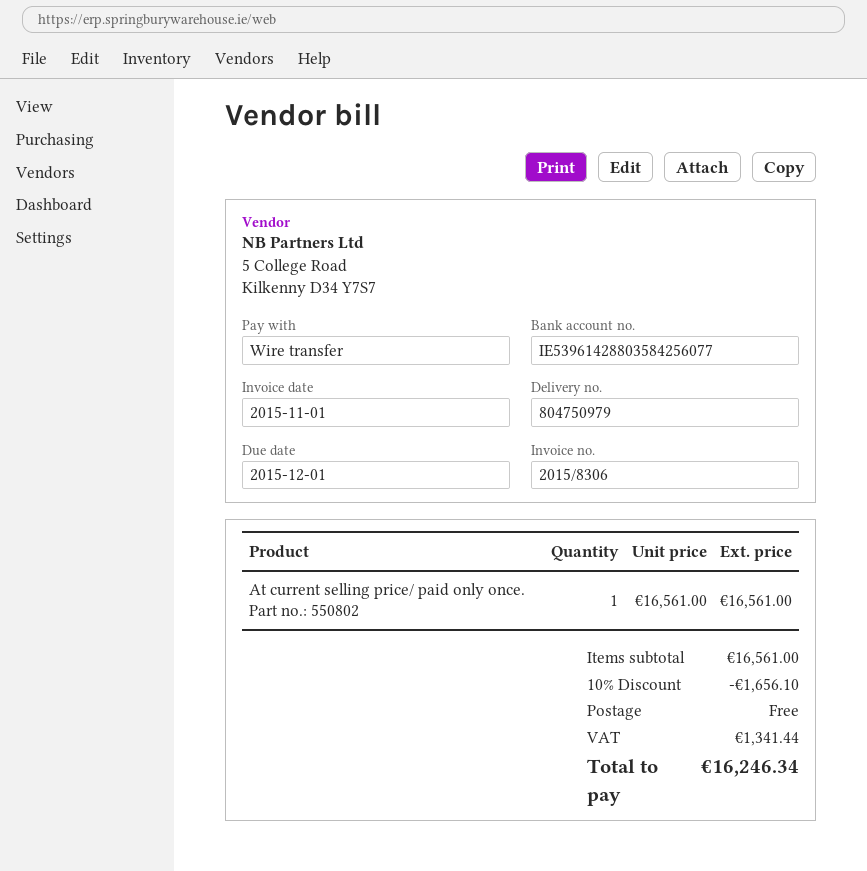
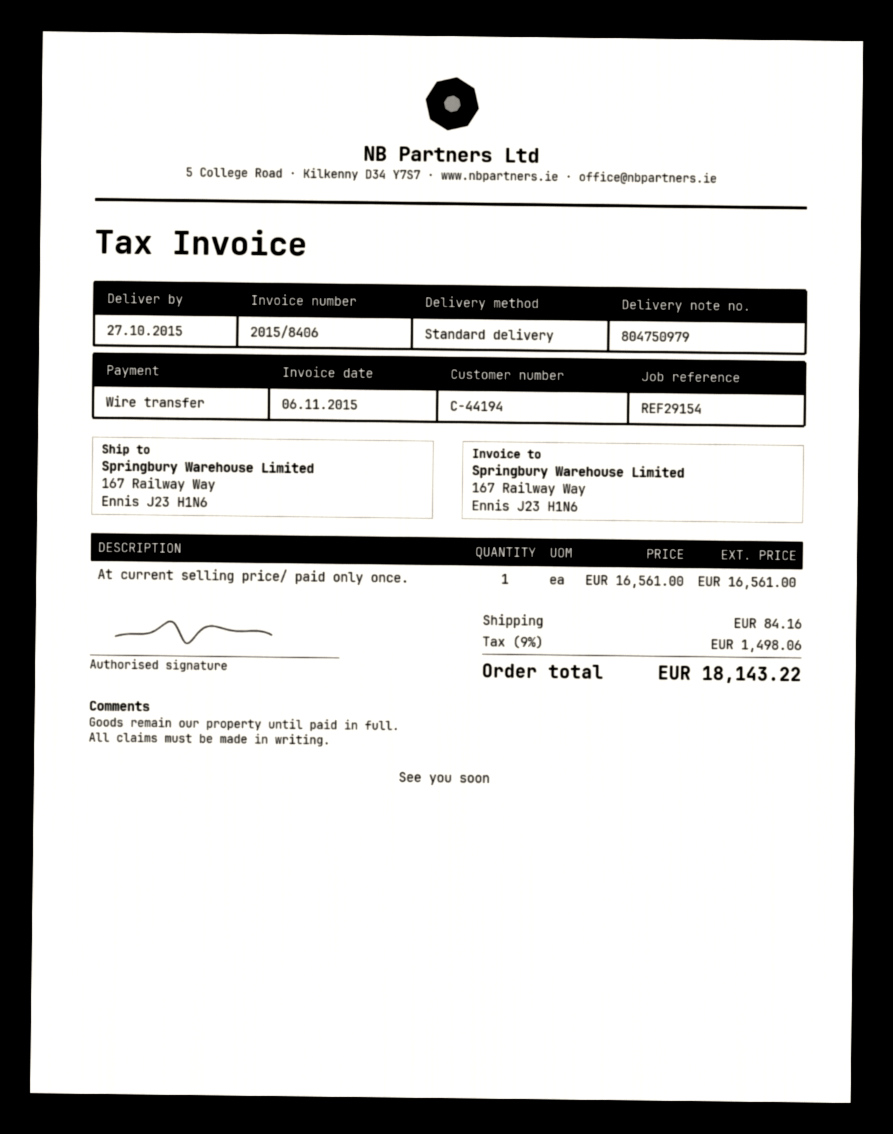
invoice number: 2015/8306 -> 2015/8406
invoice date: 2015-11-01 -> 2015-11-06
discount: 10% = 1656.10 -> none
shipping: 0.00 -> 84.16
tax: 1341.44 -> 1498.06
total: 16246.34 -> 18143.22

